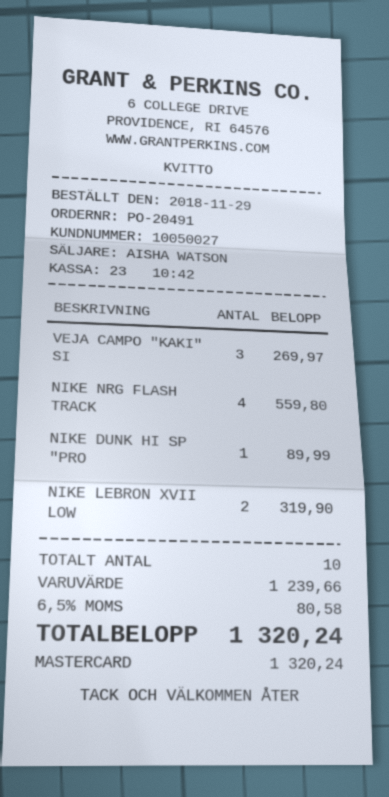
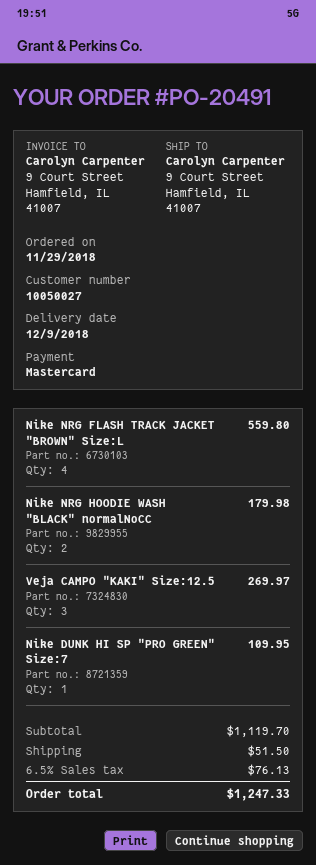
NIKE DUNK HI SP "PRO: 1 for 89.99 -> 1 for 109.95
NIKE LEBRON XVII LOW: 2 for 319.90 -> none
Nike NRG HOODIE WASH "BLACK" normalNoCC: none -> 2 for 179.98
subtotal: 1239.66 -> 1119.70
shipping: none -> 51.50
tax: 6.5% = 80.58 -> 6.5% = 76.13
total: 1320.24 -> 1247.33

